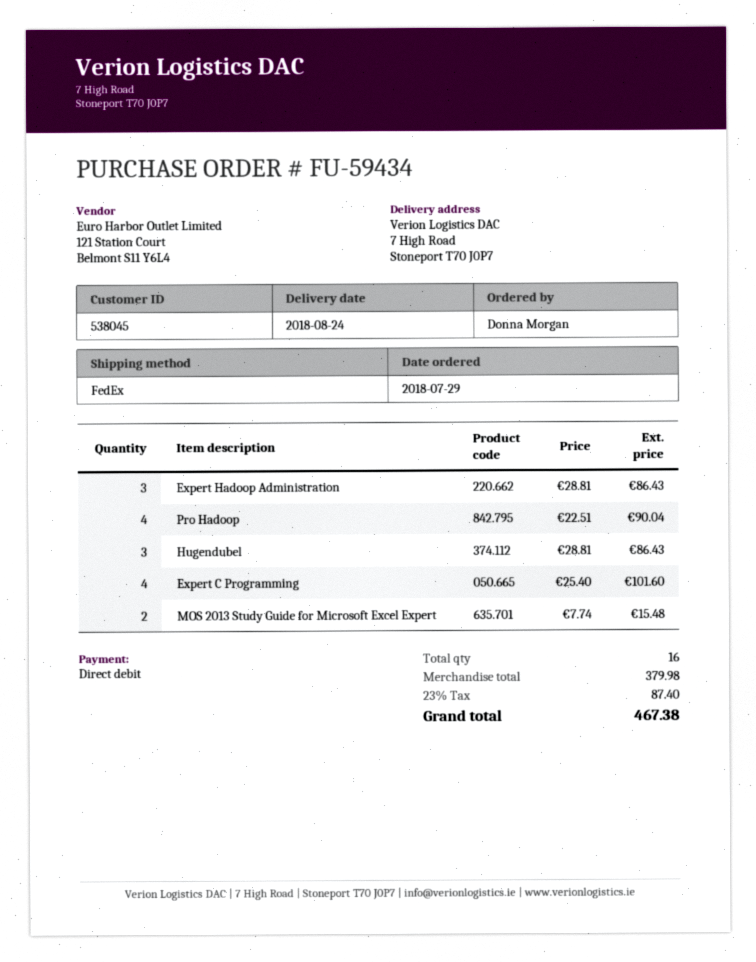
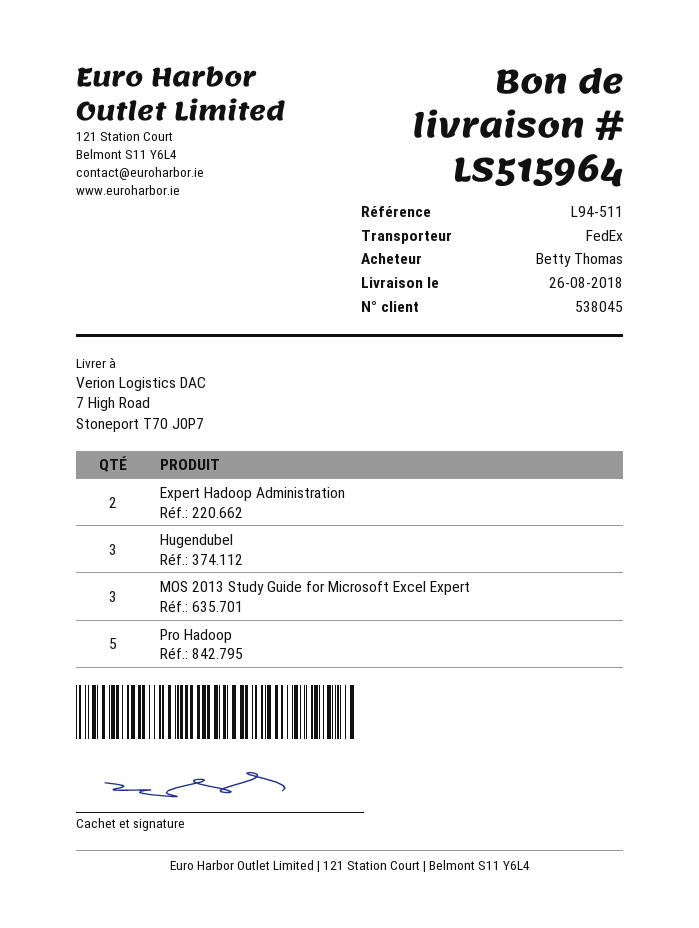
delivery date: 2018-08-24 -> 2018-08-26
ordered by: Donna Morgan -> Betty Thomas
Expert Hadoop Administration: 3 -> 2
Pro Hadoop: 4 -> 5
Expert C Programming: 4 -> none
MOS 2013 Study Guide for Microsoft Excel Expert: 2 -> 3

